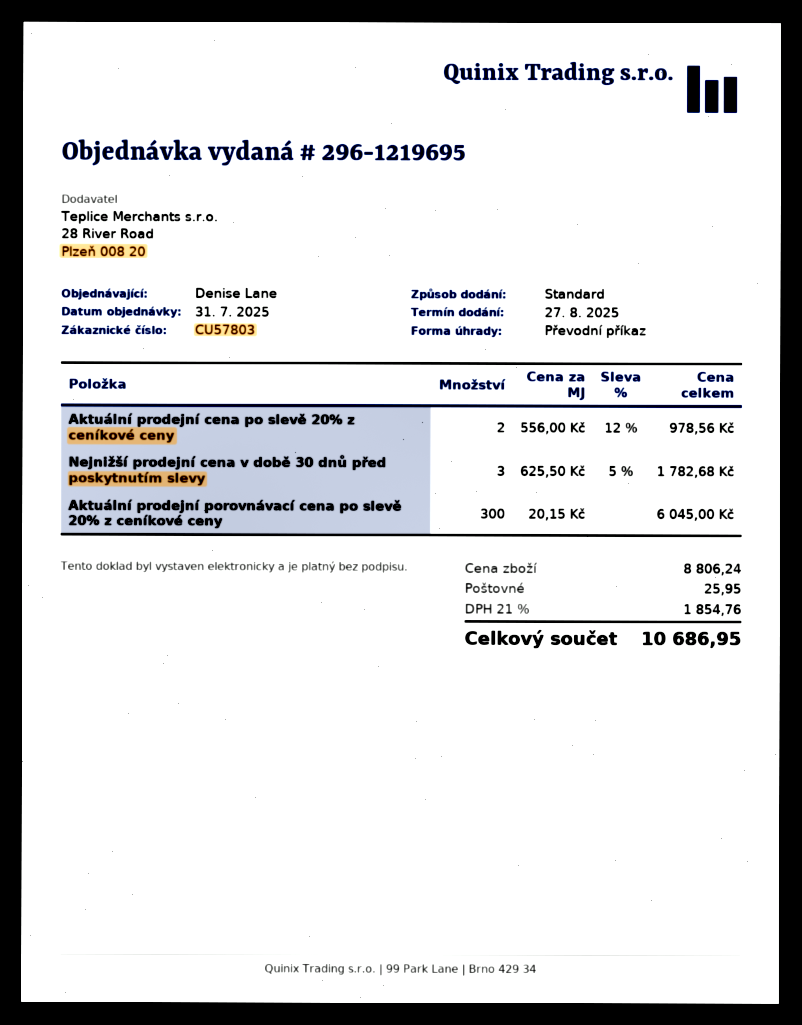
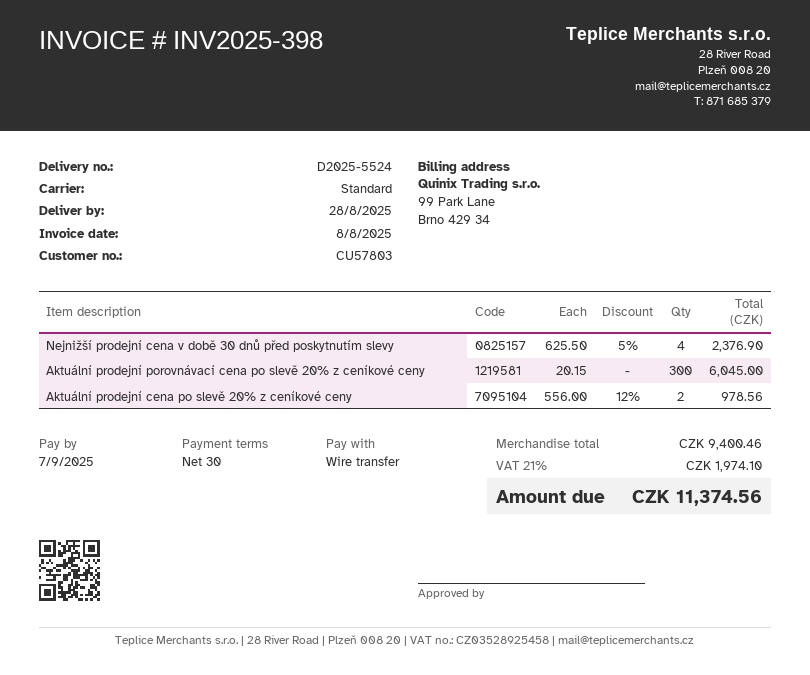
delivery date: 2025-08-27 -> 2025-08-28
Nejnižší prodejní cena v době 30 dnů před poskytnutím slevy: 3 x 625.50 - 5% = 1782.68 -> 4 x 625.50 - 5% = 2376.90
subtotal: 8806.24 -> 9400.46
shipping: 25.95 -> none
tax: 21% = 1854.76 -> 21% = 1974.10
total: 10686.95 -> 11374.56

